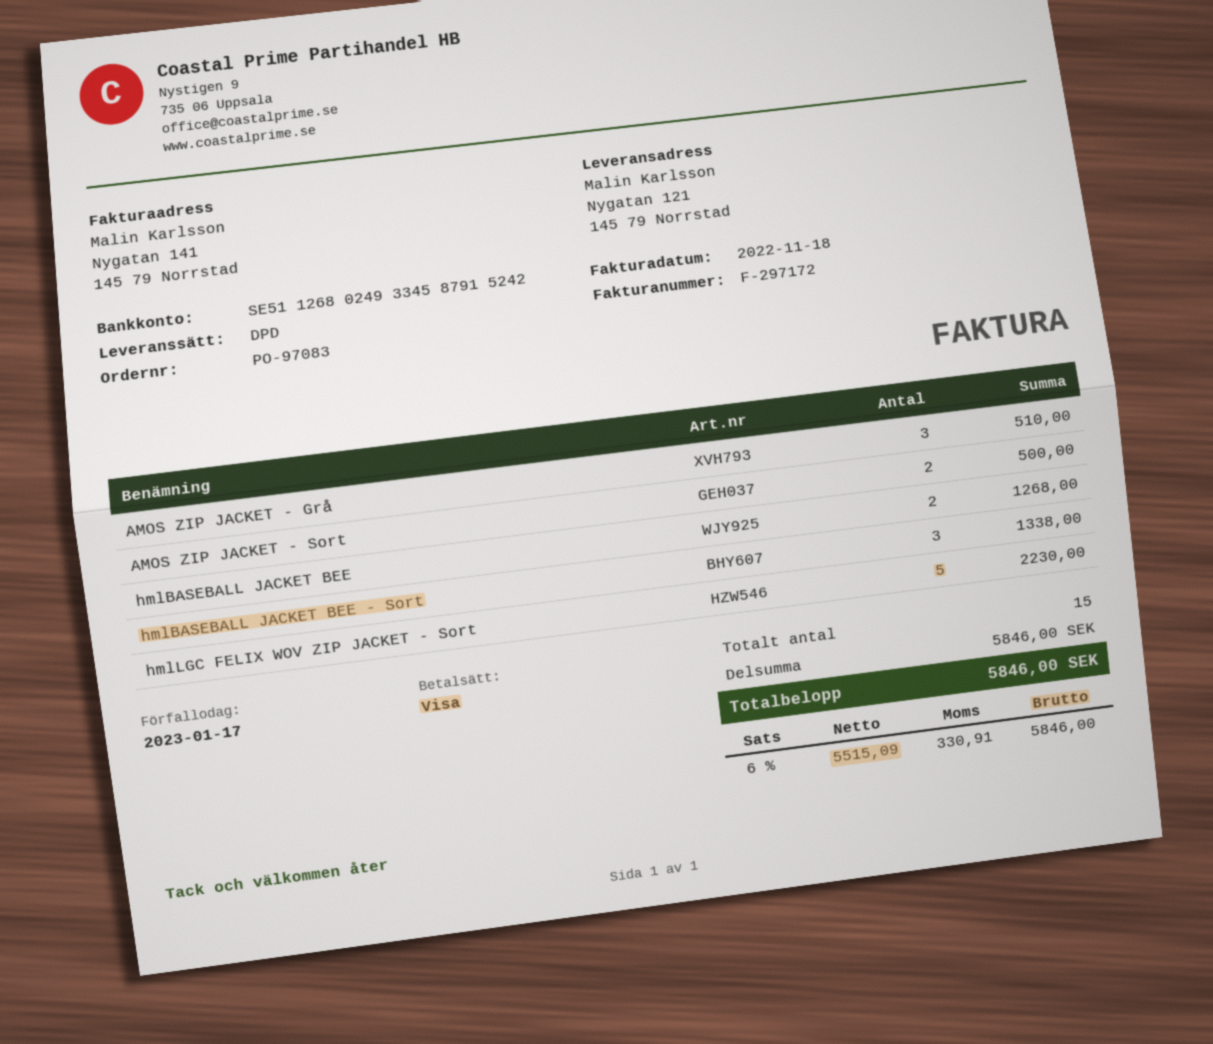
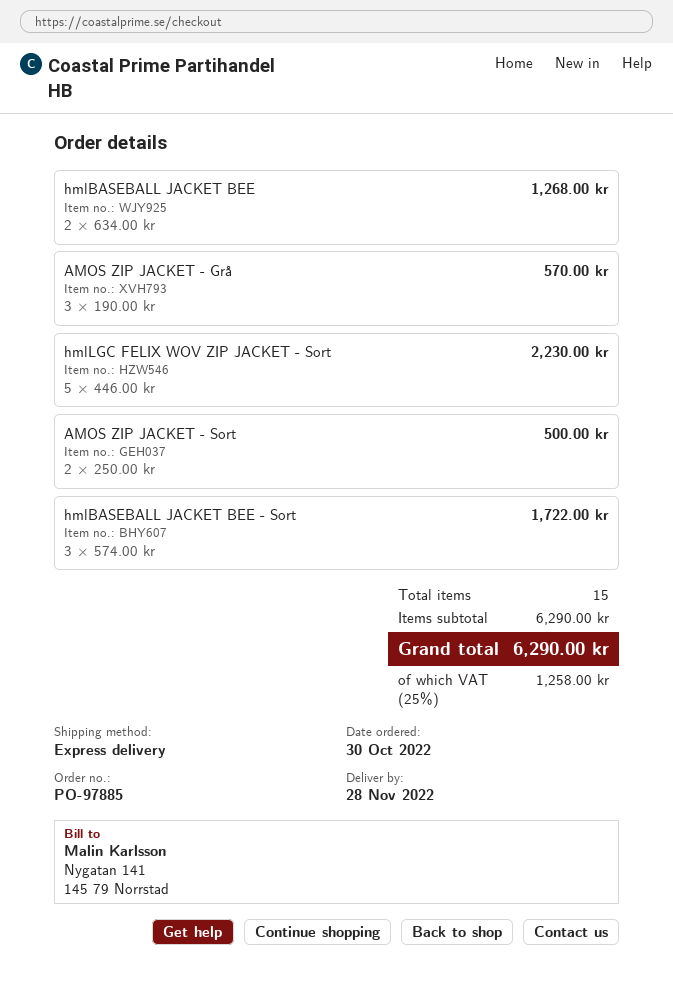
order number: PO-97083 -> PO-97885
shipping method: DPD -> express
AMOS ZIP JACKET - Grå: 3 for 510.00 -> 3 for 570.00
hmlBASEBALL JACKET BEE - Sort: 3 for 1338.00 -> 3 for 1722.00
subtotal: 5846.00 -> 6290.00
tax: 6% = 330.91 -> 25% = 1258.00
total: 5846.00 -> 6290.00

